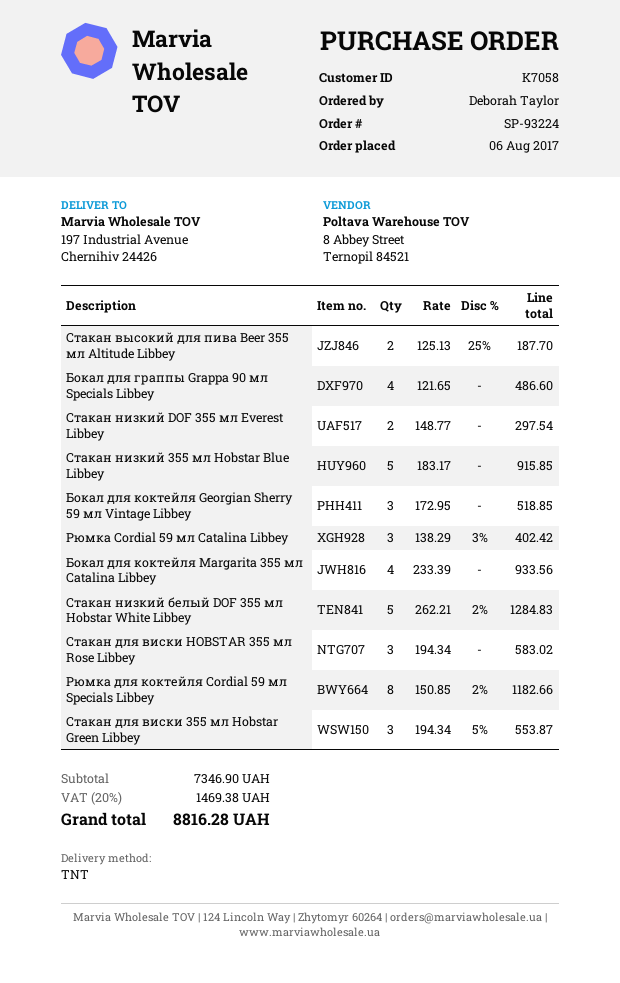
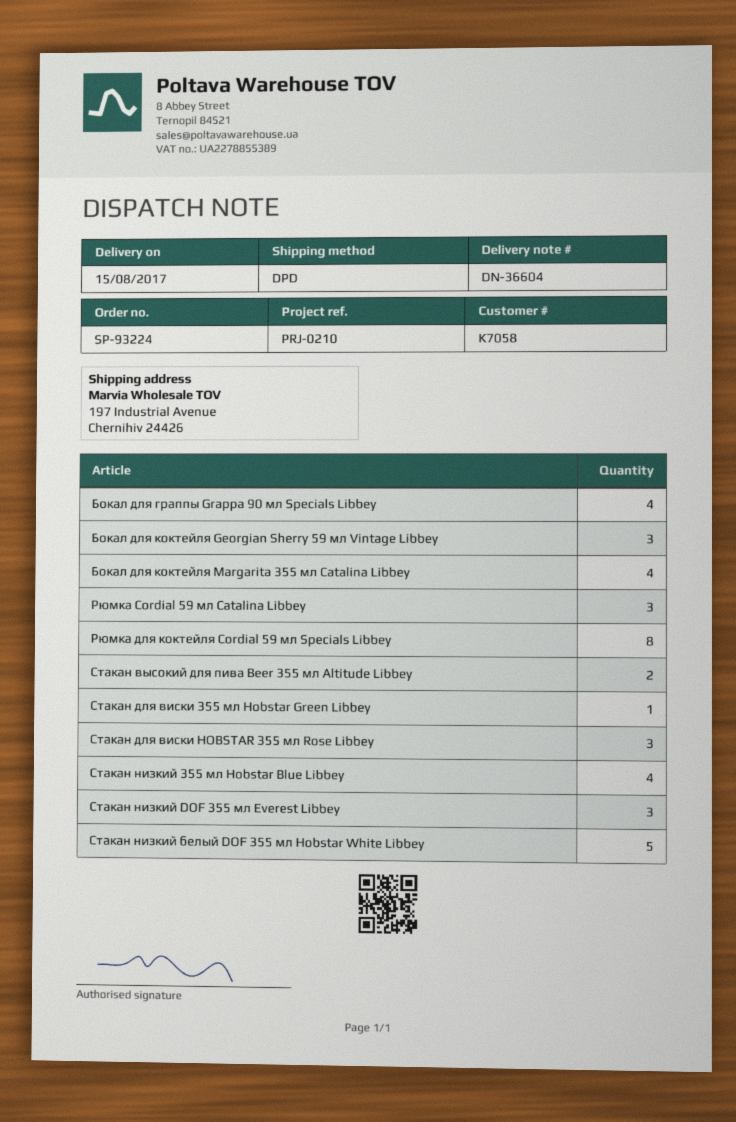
shipping method: TNT -> DPD
Стакан низкий DOF 355 мл Everest Libbey: 2 -> 3
Стакан низкий 355 мл Hobstar Blue Libbey: 5 -> 4
Стакан для виски 355 мл Hobstar Green Libbey: 3 -> 1

